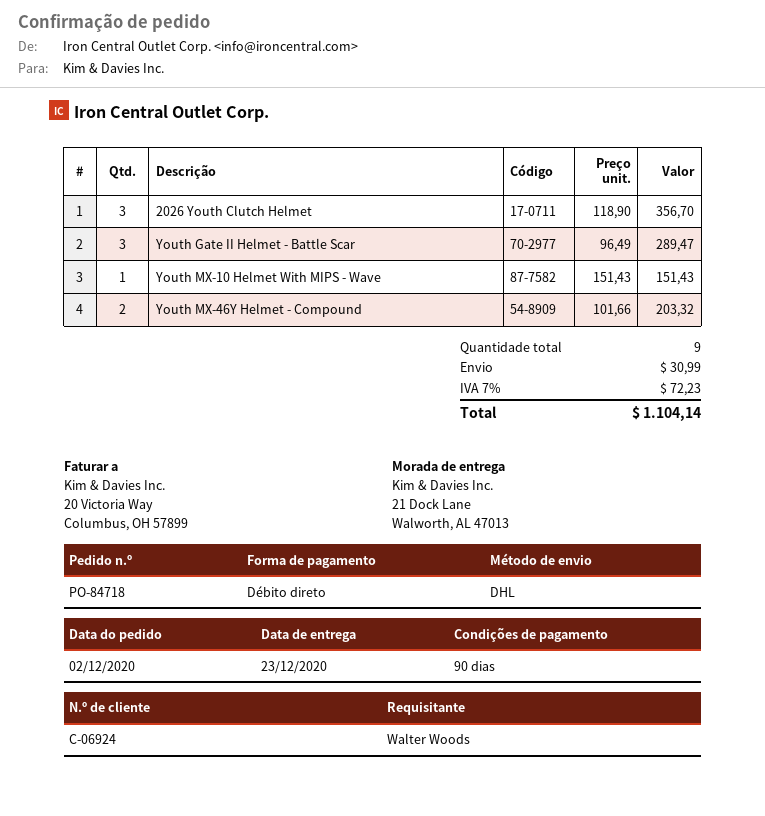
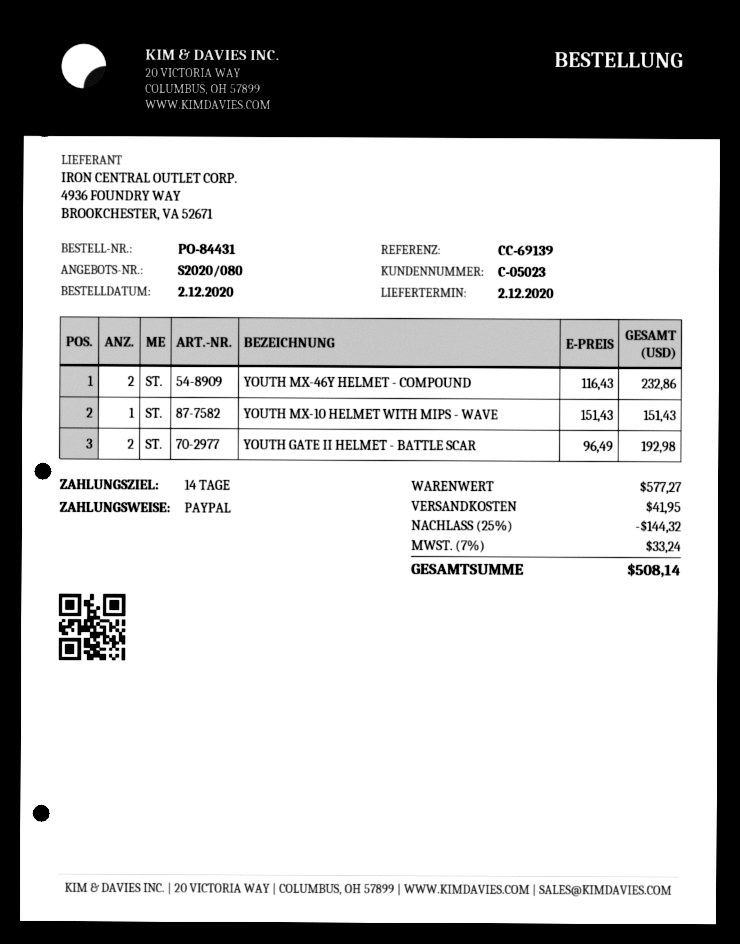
order number: PO-84718 -> PO-84431
delivery date: 2020-12-23 -> 2020-12-02
payment terms: 90 days -> 14 days
customer number: C-06924 -> C-05023
payment method: direct debit -> PayPal
2026 Youth Clutch Helmet: 3 x 118.90 = 356.70 -> none
Youth Gate II Helmet - Battle Scar: 3 x 96.49 = 289.47 -> 2 x 96.49 = 192.98
Youth MX-46Y Helmet - Compound: 2 x 101.66 = 203.32 -> 2 x 116.43 = 232.86
discount: none -> 25% = 144.32
shipping: 30.99 -> 41.95
tax: 7% = 72.23 -> 7% = 33.24
total: 1104.14 -> 508.14

